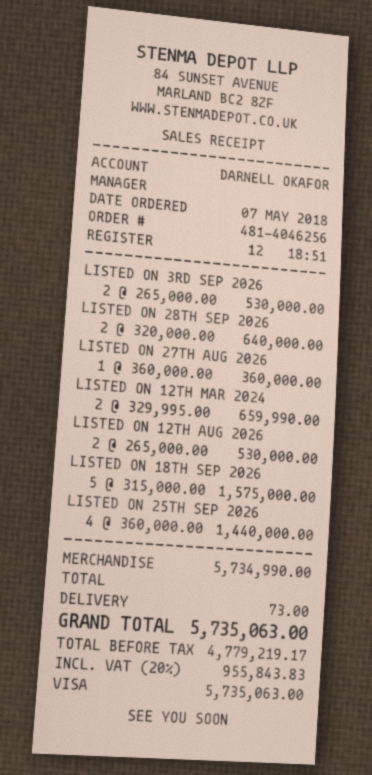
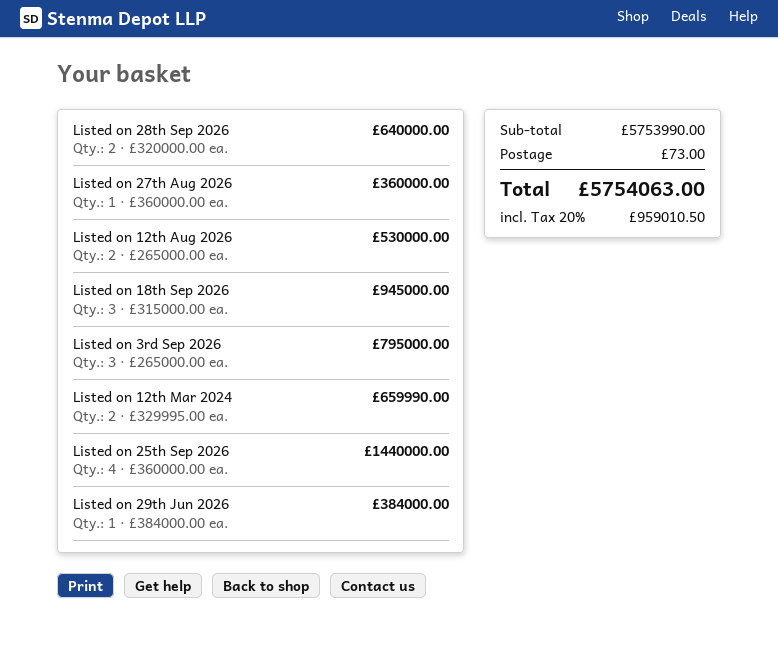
LISTED ON 3RD SEP 2026: 2 x 265000.00 = 530000.00 -> 3 x 265000.00 = 795000.00
LISTED ON 18TH SEP 2026: 5 x 315000.00 = 1575000.00 -> 3 x 315000.00 = 945000.00
Listed on 29th Jun 2026: none -> 1 x 384000.00 = 384000.00
subtotal: 5734990.00 -> 5753990.00
tax: 20% = 955843.83 -> 20% = 959010.50
total: 5735063.00 -> 5754063.00

